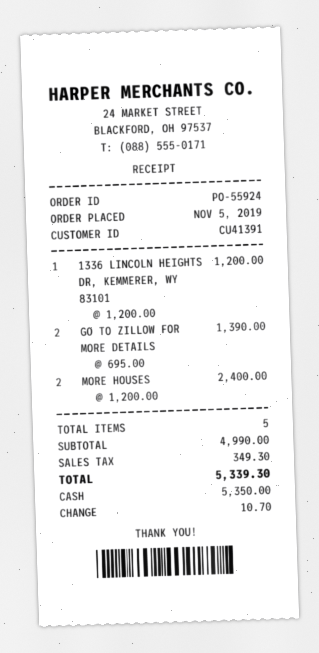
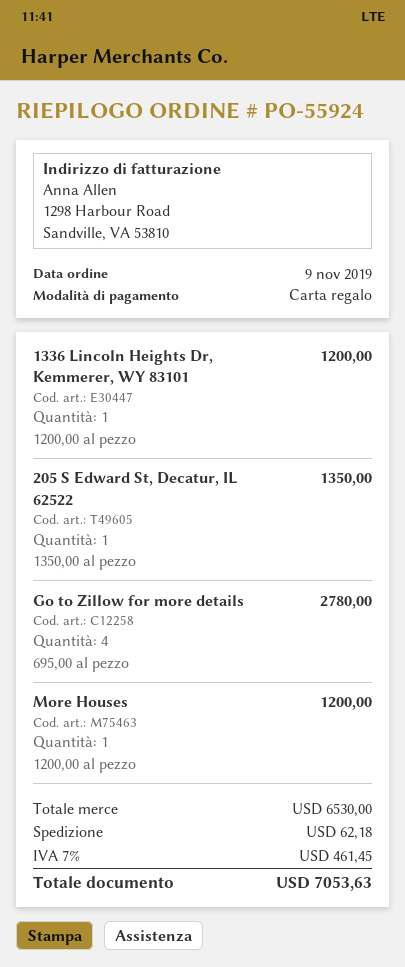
order date: 2019-11-05 -> 2019-11-09
payment method: cash -> gift card
GO TO ZILLOW FOR MORE DETAILS: 2 x 695.00 = 1390.00 -> 4 x 695.00 = 2780.00
MORE HOUSES: 2 x 1200.00 = 2400.00 -> 1 x 1200.00 = 1200.00
205 S Edward St, Decatur, IL 62522: none -> 1 x 1350.00 = 1350.00
subtotal: 4990.00 -> 6530.00
shipping: none -> 62.18
tax: 349.30 -> 461.45
total: 5339.30 -> 7053.63

